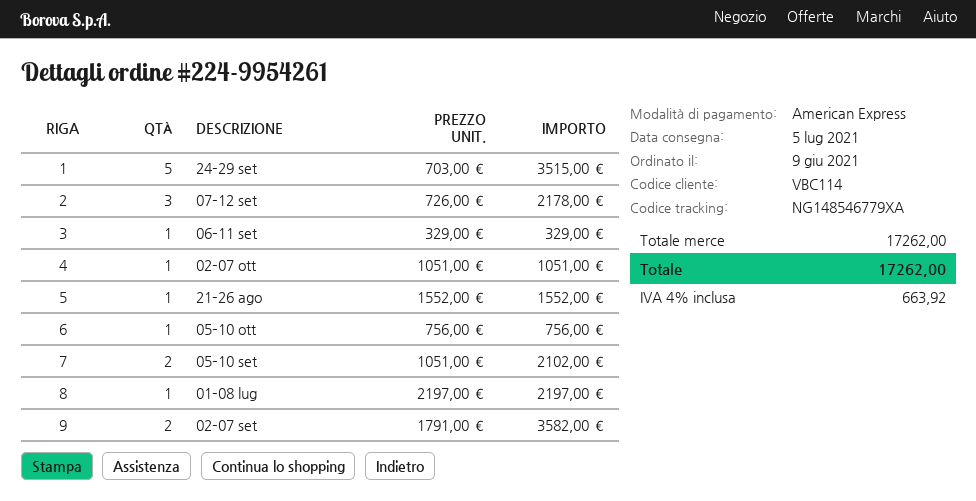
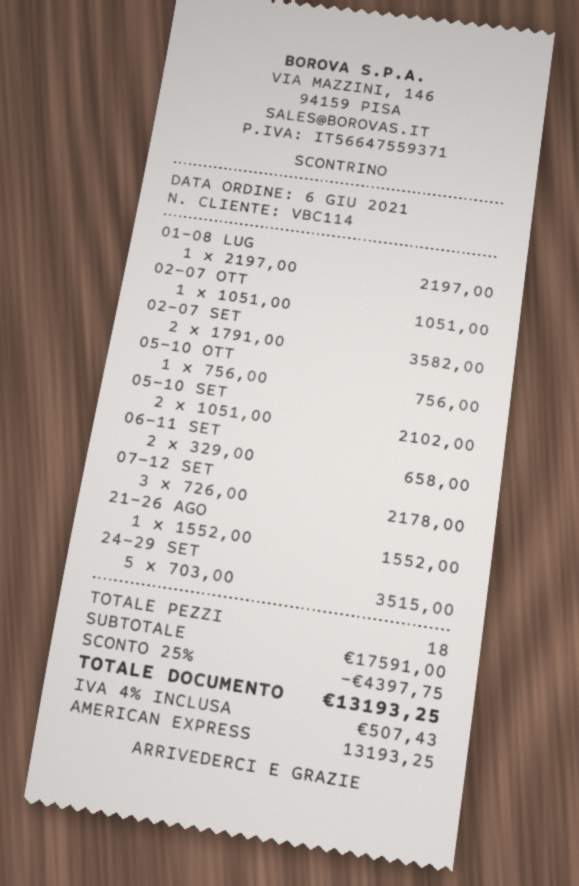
order date: 2021-06-09 -> 2021-06-06
06–11 set: 1 x 329.00 = 329.00 -> 2 x 329.00 = 658.00
subtotal: 17262.00 -> 17591.00
discount: none -> 25% = 4397.75
tax: 4% = 663.92 -> 4% = 507.43
total: 17262.00 -> 13193.25

